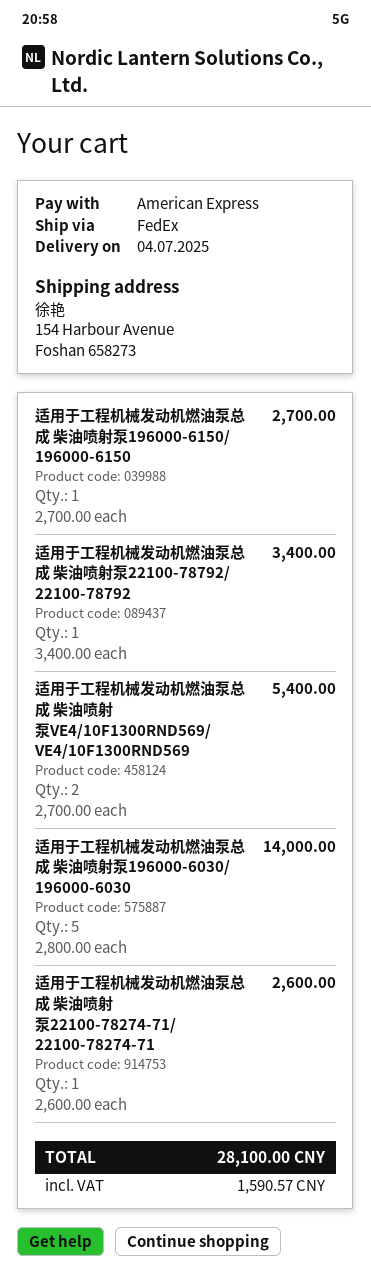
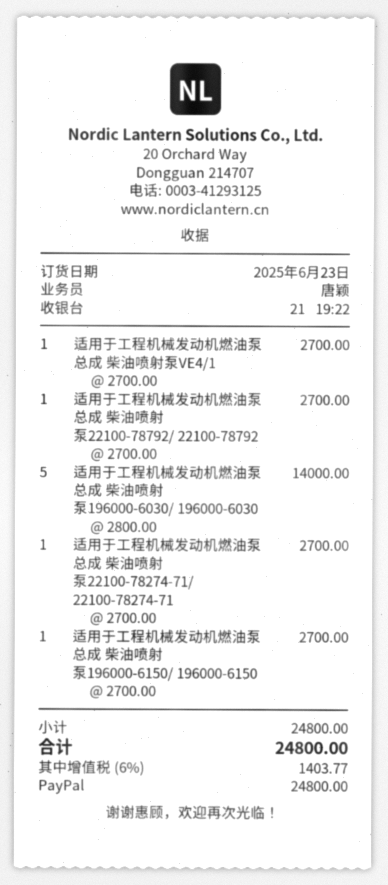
payment method: American Express -> PayPal
适用于工程机械发动机燃油泵总成 柴油喷射泵22100-78792/ 22100-78792: 1 x 3400.00 = 3400.00 -> 1 x 2700.00 = 2700.00
适用于工程机械发动机燃油泵总成 柴油喷射泵VE4/10F1300RND569/ VE4/10F1300RND569: 2 x 2700.00 = 5400.00 -> 1 x 2700.00 = 2700.00
适用于工程机械发动机燃油泵总成 柴油喷射泵22100-78274-71/ 22100-78274-71: 1 x 2600.00 = 2600.00 -> 1 x 2700.00 = 2700.00
tax: 1590.57 -> 1403.77
total: 28100.00 -> 24800.00

